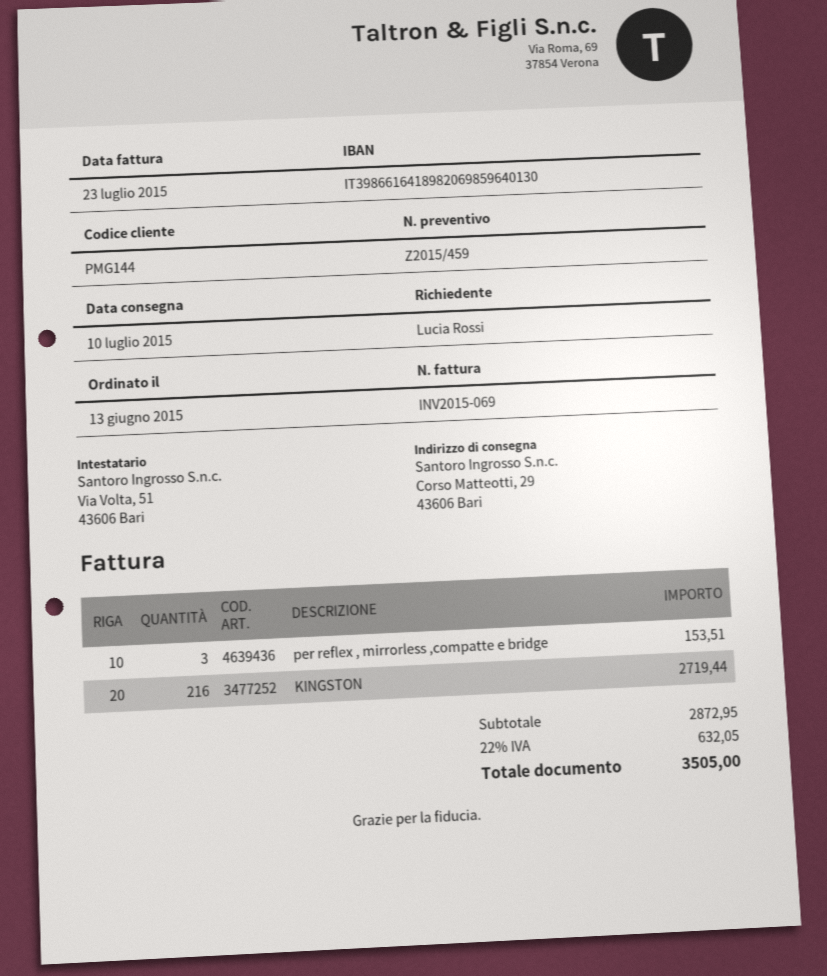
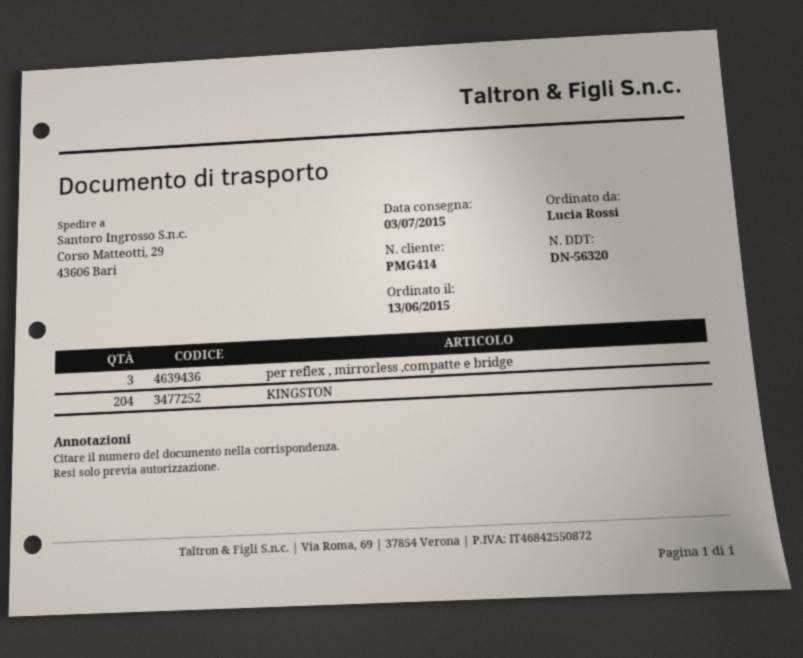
delivery date: 2015-07-10 -> 2015-07-03
customer number: PMG144 -> PMG414
KINGSTON: 216 -> 204

